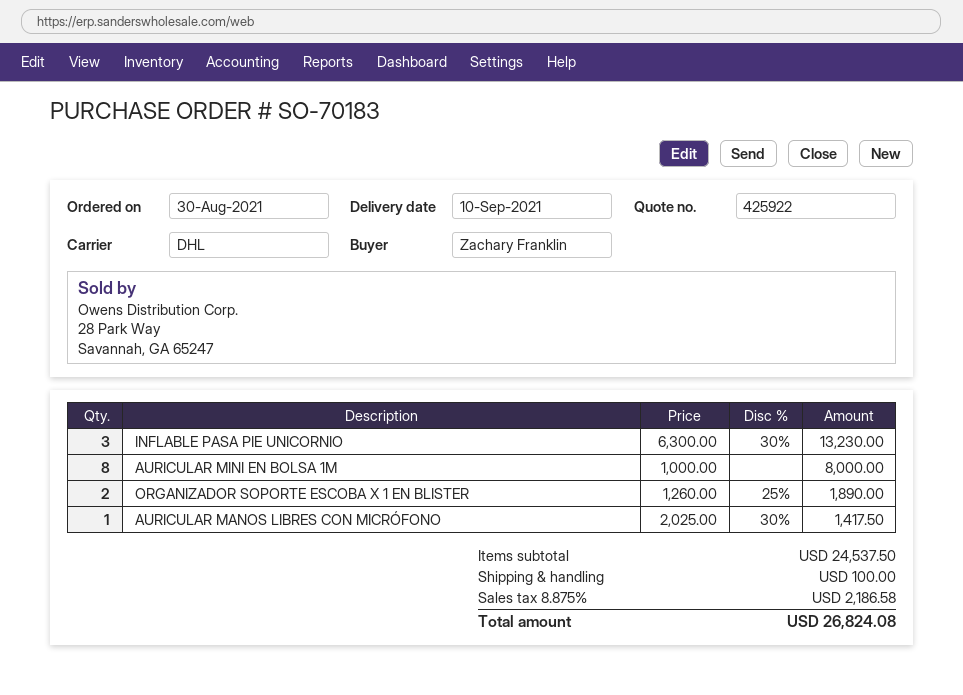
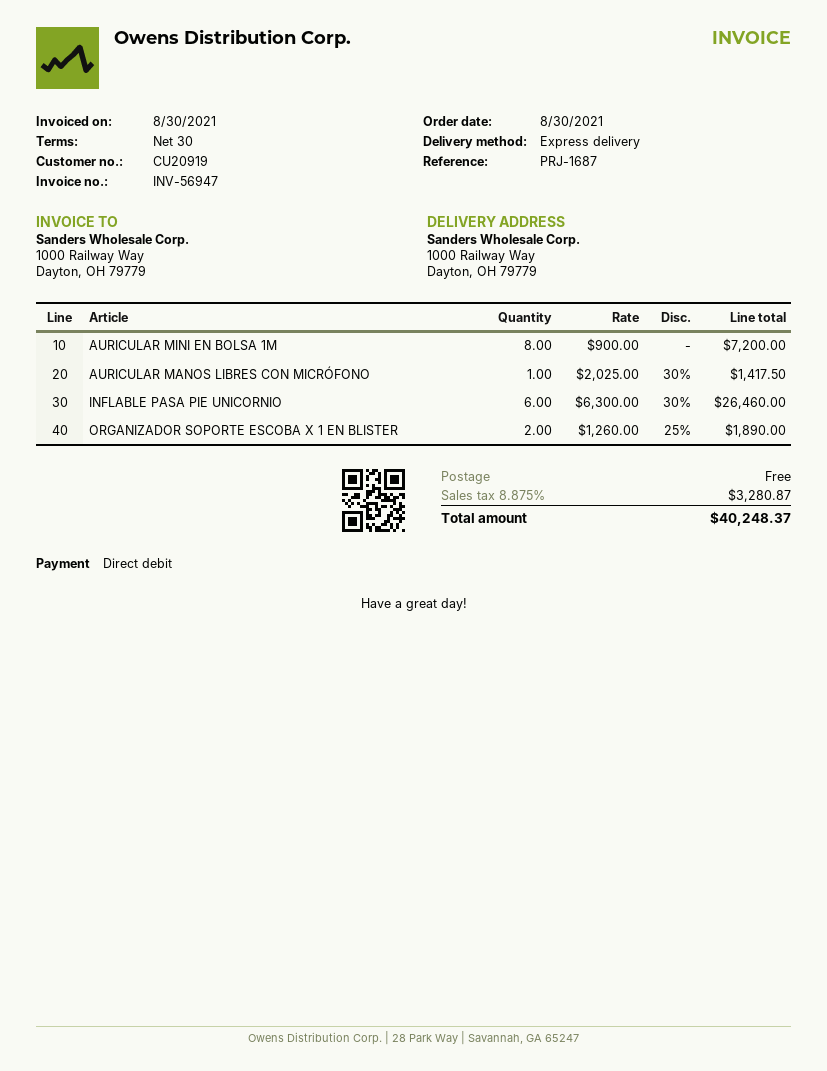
shipping method: DHL -> express
INFLABLE PASA PIE UNICORNIO: 3 x 6300.00 - 30% = 13230.00 -> 6 x 6300.00 - 30% = 26460.00
AURICULAR MINI EN BOLSA 1M: 8 x 1000.00 = 8000.00 -> 8 x 900.00 = 7200.00
shipping: 100.00 -> 0.00
tax: 8.875% = 2186.58 -> 8.875% = 3280.87
total: 26824.08 -> 40248.37

